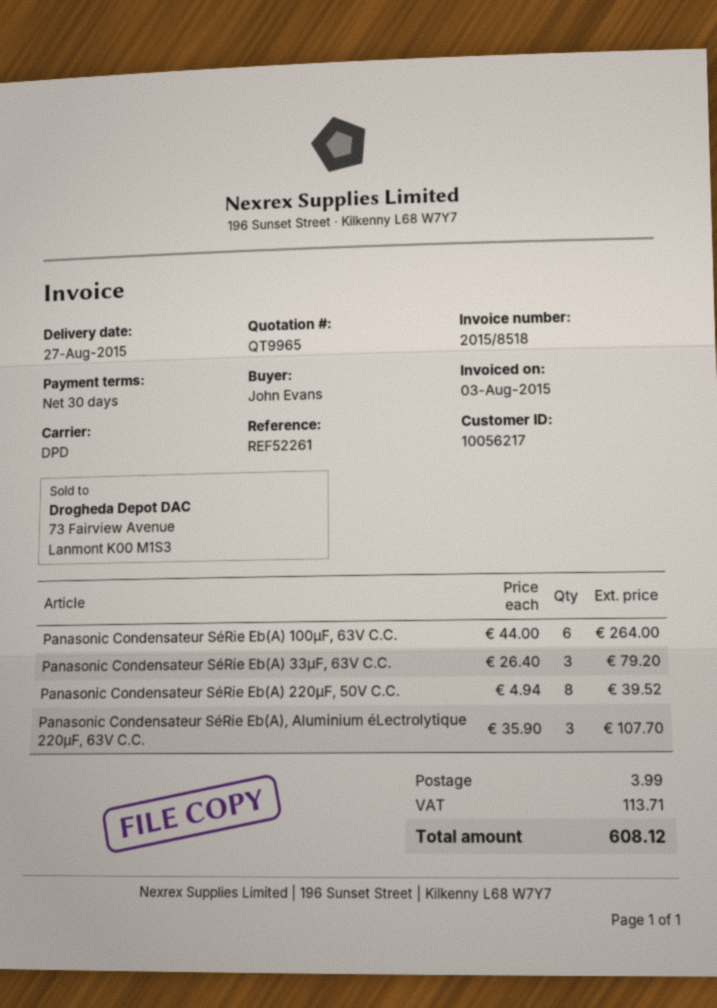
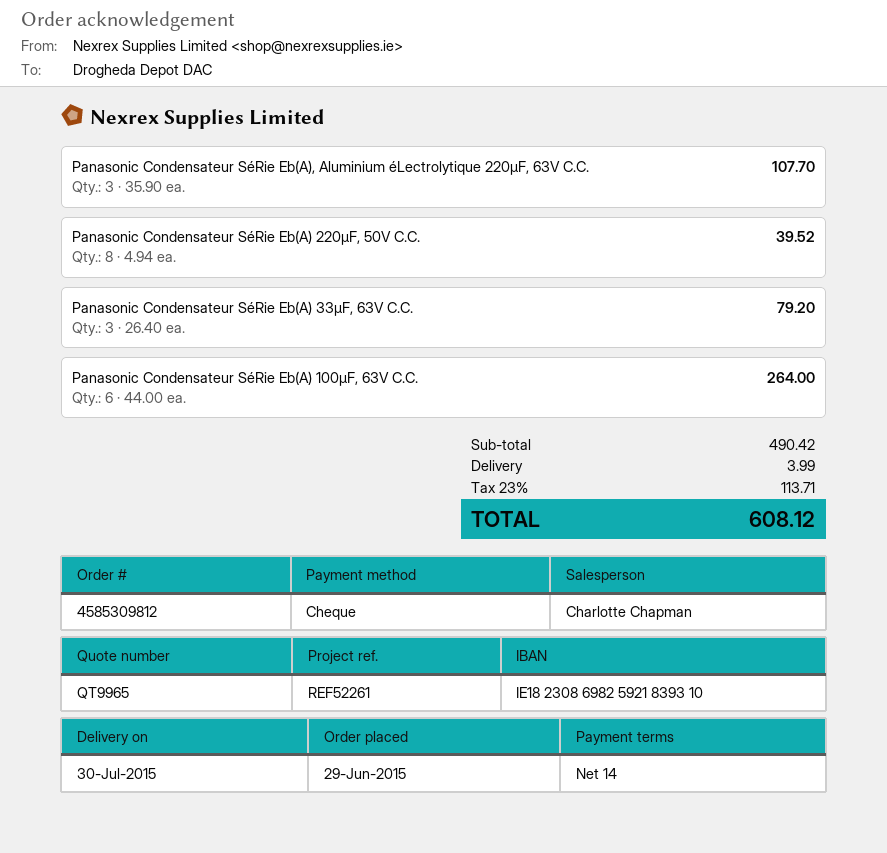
delivery date: 2015-08-27 -> 2015-07-30
payment terms: 30 days -> 14 days

